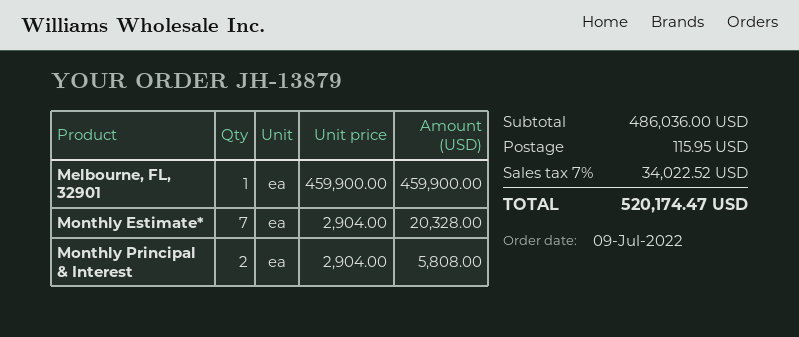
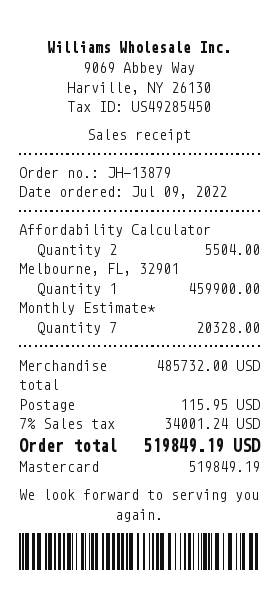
Monthly Principal & Interest: 2 for 5808.00 -> none
Affordability Calculator: none -> 2 for 5504.00
subtotal: 486036.00 -> 485732.00
tax: 7% = 34022.52 -> 7% = 34001.24
total: 520174.47 -> 519849.19

